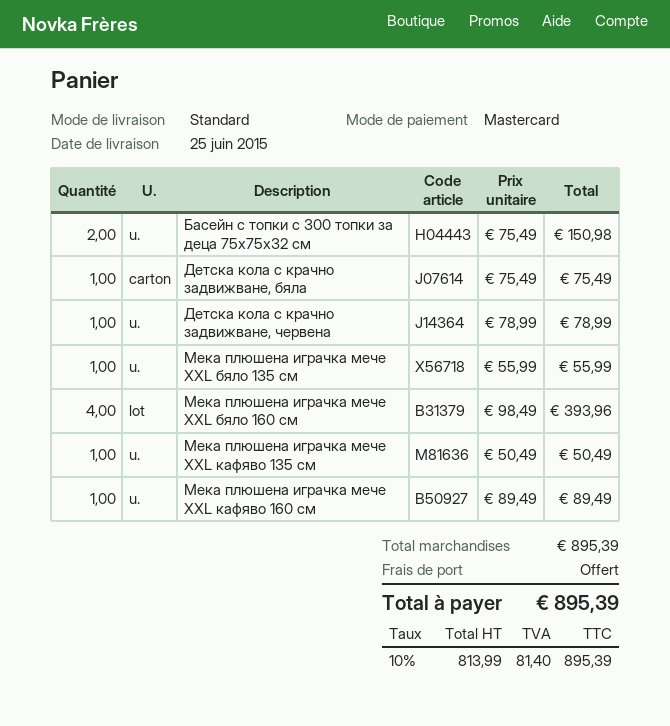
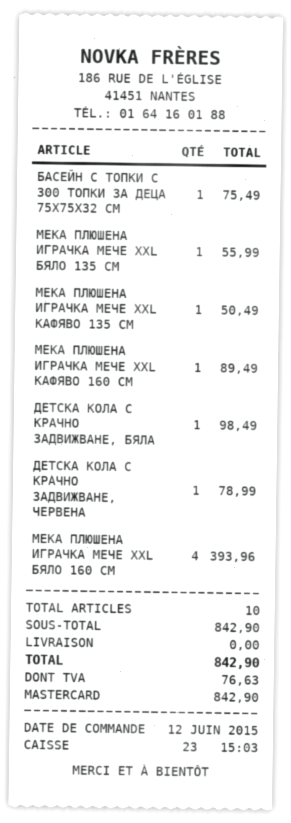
Басейн с топки с 300 топки за деца 75x75x32 см: 2 for 150.98 -> 1 for 75.49
Детска кола с крачно задвижване, бяла: 1 for 75.49 -> 1 for 98.49
subtotal: 895.39 -> 842.90
tax: 81.40 -> 76.63
total: 895.39 -> 842.90

